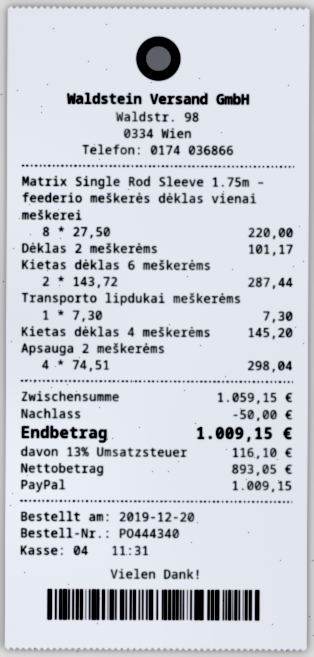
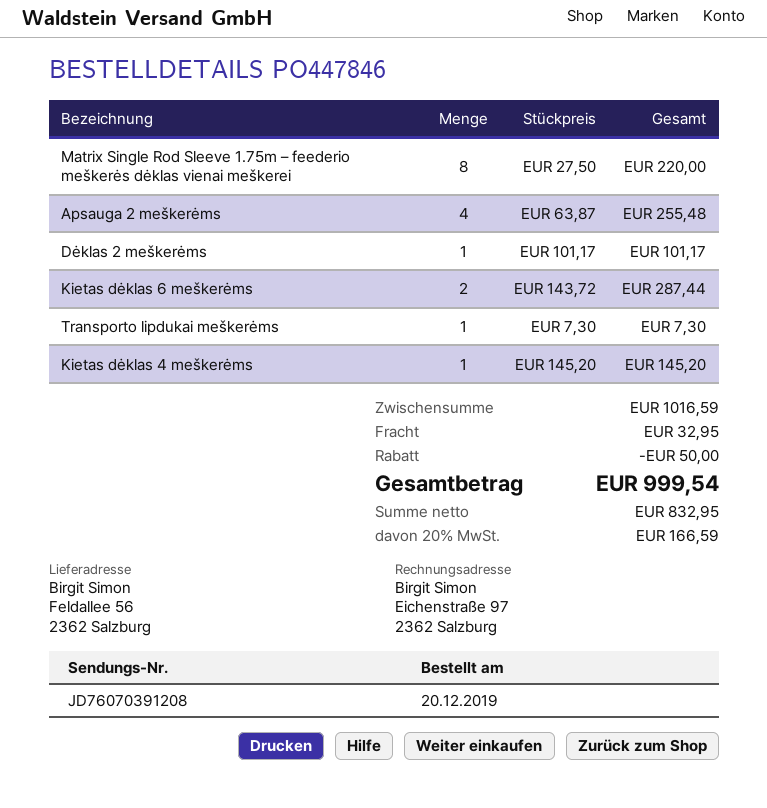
order number: PO444340 -> PO447846
Apsauga 2 meškerėms: 4 x 74.51 = 298.04 -> 4 x 63.87 = 255.48
subtotal: 1059.15 -> 1016.59
shipping: none -> 32.95
net: 893.05 -> 832.95
tax: 13% = 116.10 -> 20% = 166.59
total: 1009.15 -> 999.54

